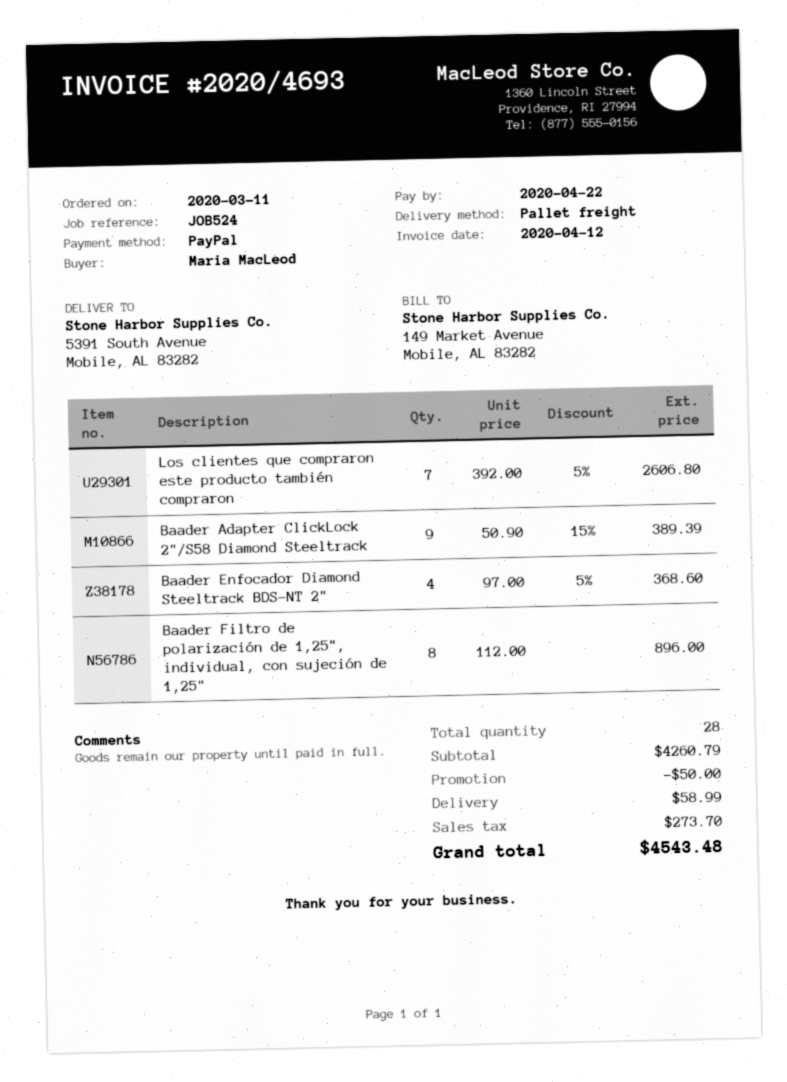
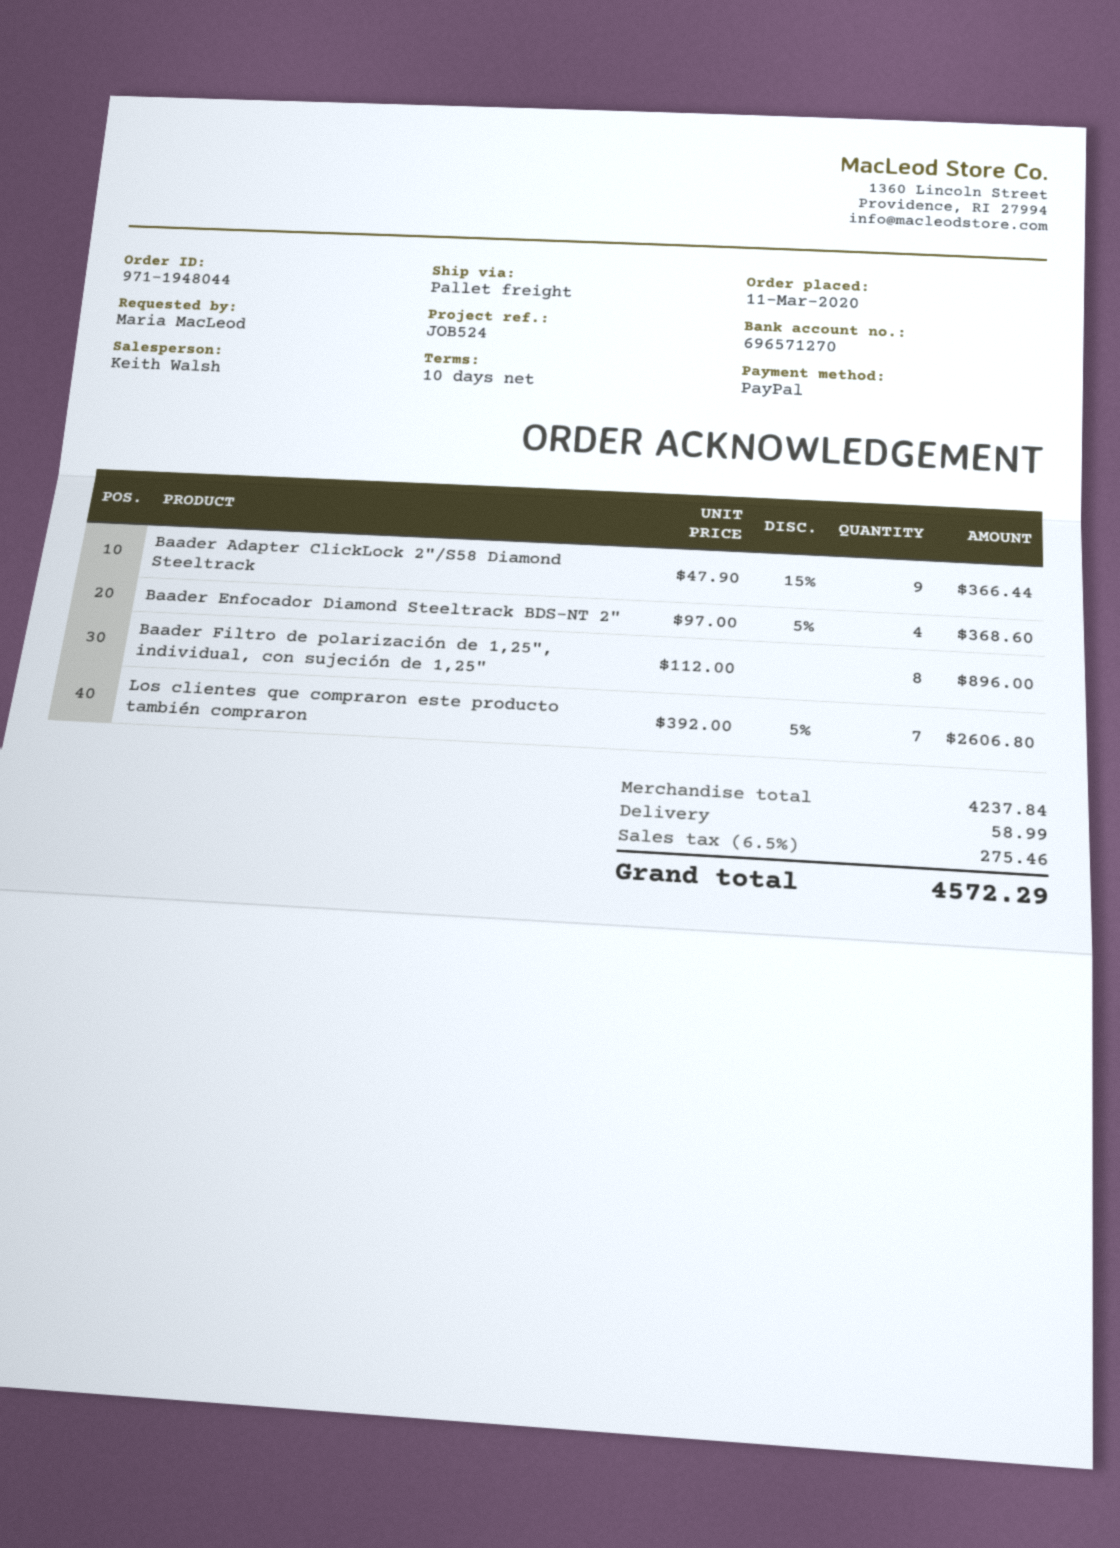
Baader Adapter ClickLock 2"/S58 Diamond Steeltrack: 9 x 50.90 - 15% = 389.39 -> 9 x 47.90 - 15% = 366.44
subtotal: 4260.79 -> 4237.84
discount: 50.00 -> none
tax: 273.70 -> 275.46
total: 4543.48 -> 4572.29

